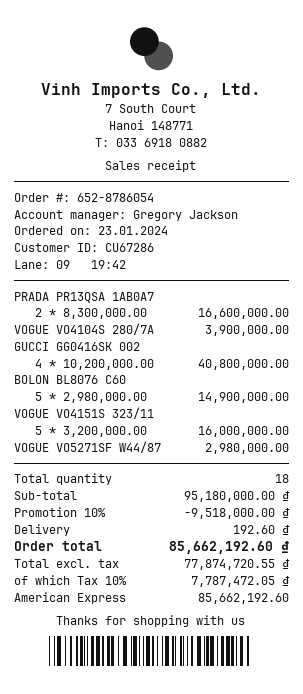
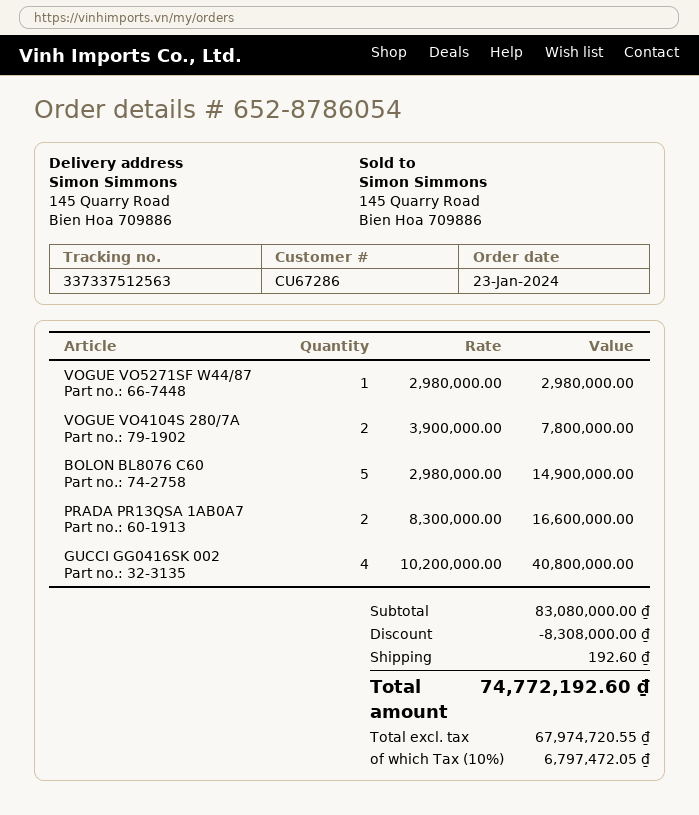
VOGUE VO4104S 280/7A: 1 x 3900000.00 = 3900000.00 -> 2 x 3900000.00 = 7800000.00
VOGUE VO4151S 323/11: 5 x 3200000.00 = 16000000.00 -> none
subtotal: 95180000.00 -> 83080000.00
discount: 9518000.00 -> 8308000.00
net: 77874720.55 -> 67974720.55
tax: 10% = 7787472.05 -> 10% = 6797472.05
total: 85662192.60 -> 74772192.60

